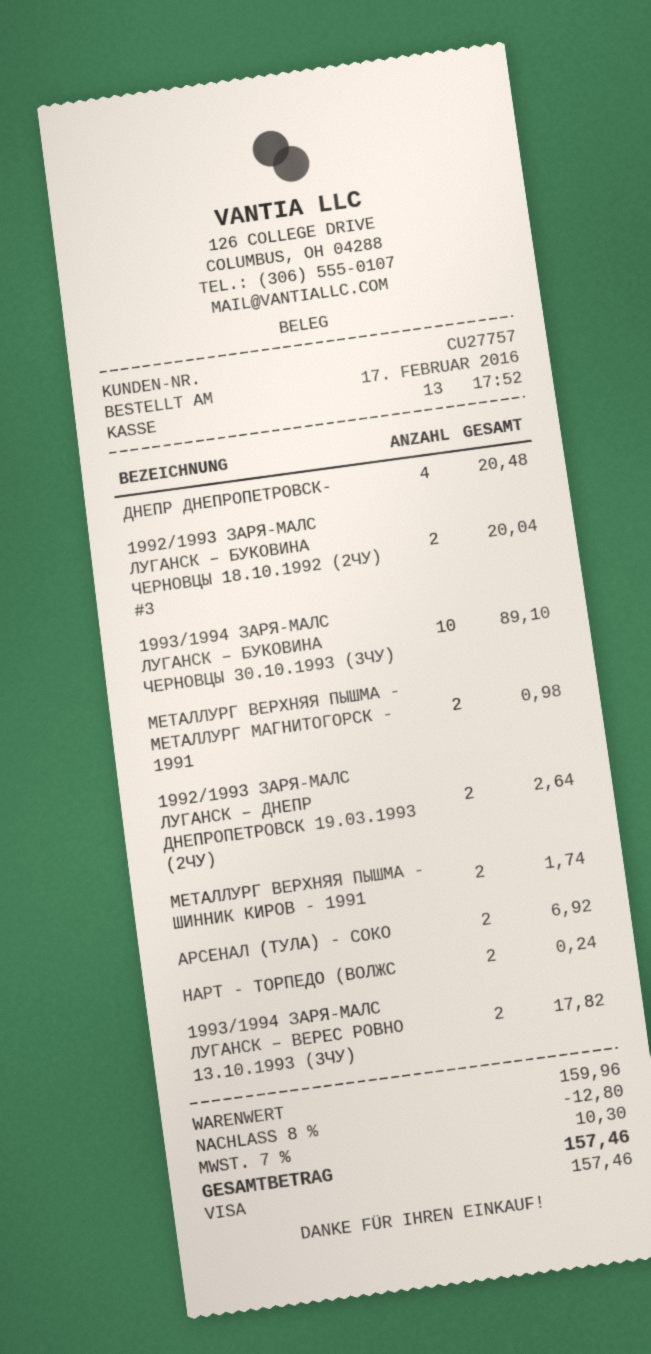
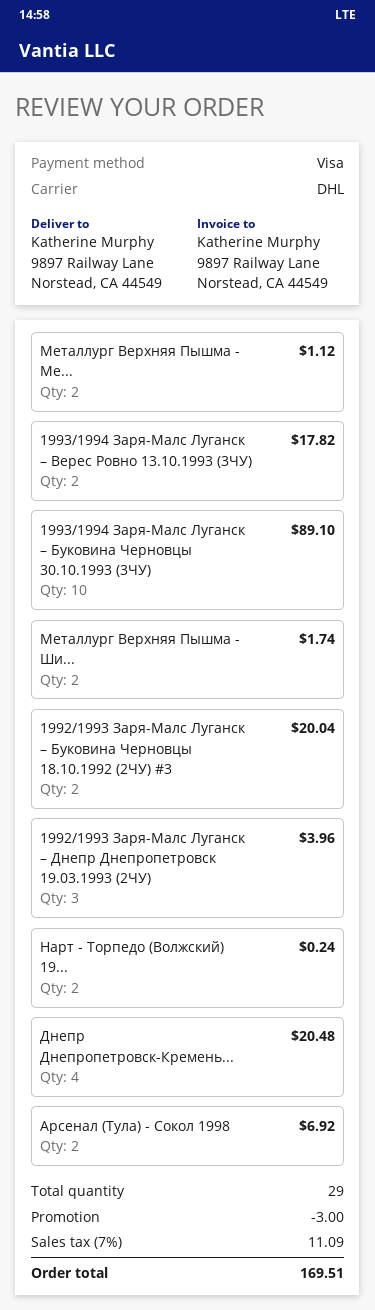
МЕТАЛЛУРГ ВЕРХНЯЯ ПЫШМА - МЕТАЛЛУРГ МАГНИТОГОРСК - 1991: 2 for 0.98 -> 2 for 1.12
1992/1993 ЗАРЯ-МАЛС ЛУГАНСК – ДНЕПР ДНЕПРОПЕТРОВСК 19.03.1993 (2ЧУ): 2 for 2.64 -> 3 for 3.96
discount: 12.80 -> 3.00
tax: 7% = 10.30 -> 7% = 11.09
total: 157.46 -> 169.51

